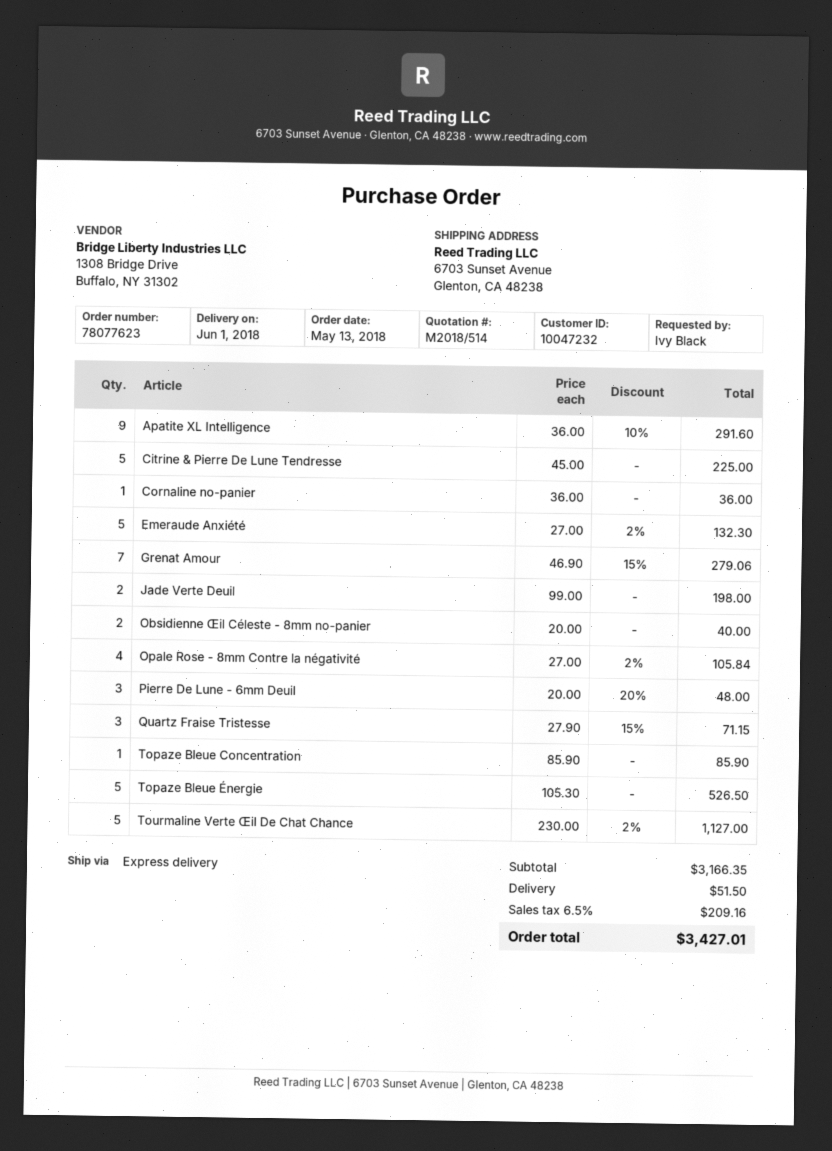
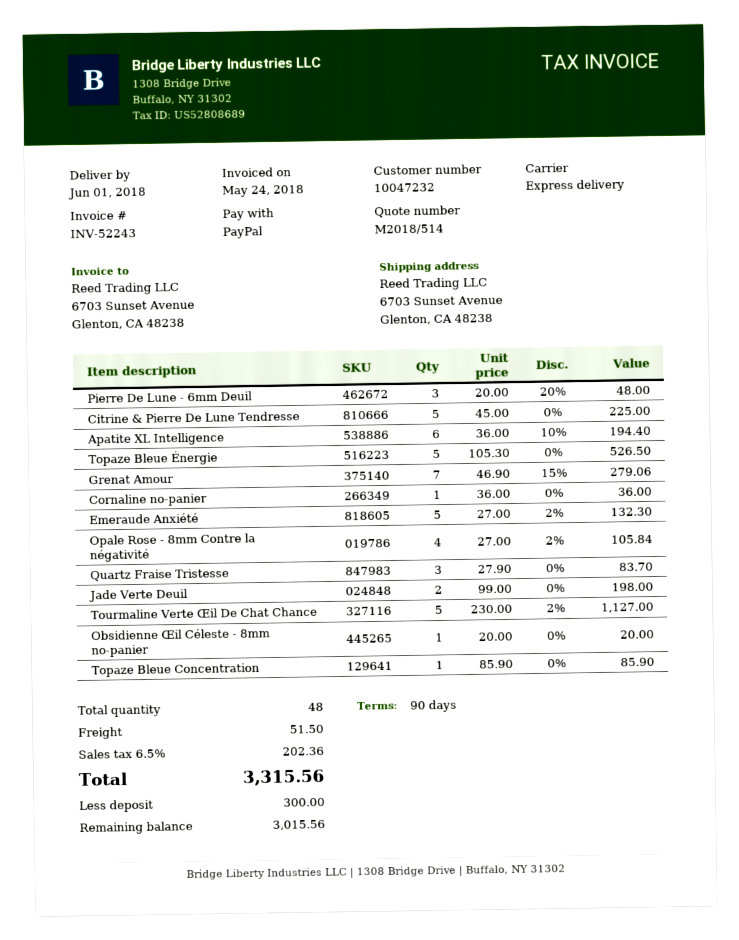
Apatite XL Intelligence: 9 x 36.00 - 10% = 291.60 -> 6 x 36.00 - 10% = 194.40
Obsidienne Œil Céleste - 8mm no-panier: 2 x 20.00 = 40.00 -> 1 x 20.00 = 20.00
Quartz Fraise Tristesse: 3 x 27.90 - 15% = 71.15 -> 3 x 27.90 = 83.70
tax: 6.5% = 209.16 -> 6.5% = 202.36
total: 3427.01 -> 3315.56

